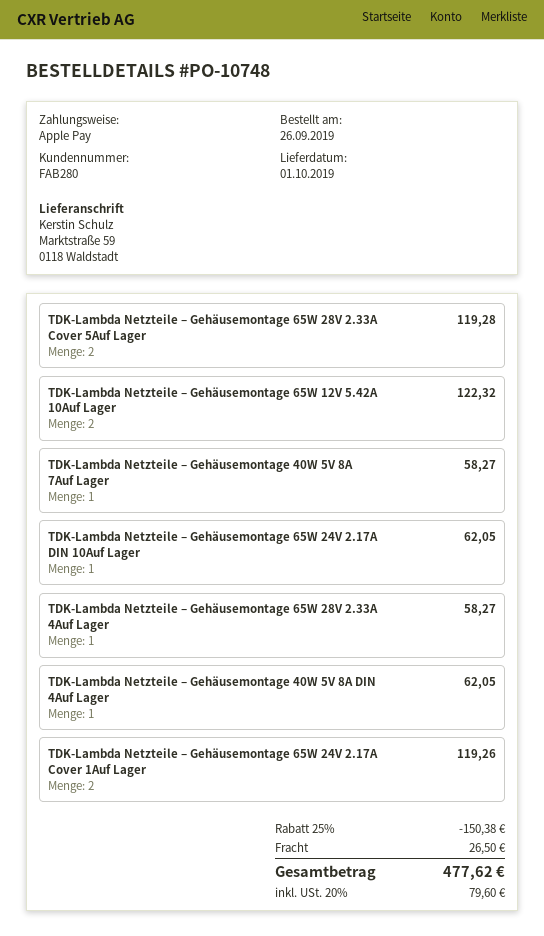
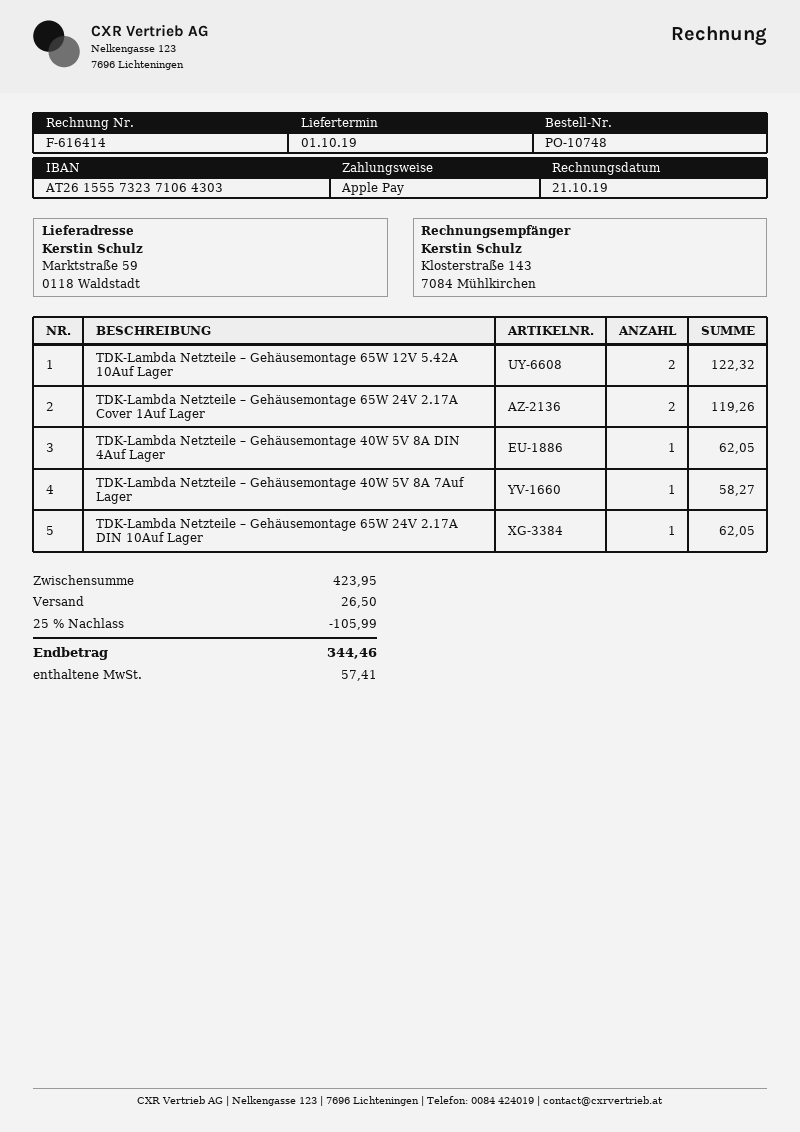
TDK-Lambda Netzteile – Gehäusemontage 65W 28V 2.33A Cover 5Auf Lager: 2 for 119.28 -> none
TDK-Lambda Netzteile – Gehäusemontage 65W 28V 2.33A 4Auf Lager: 1 for 58.27 -> none
discount: 25% = 150.38 -> 25% = 105.99
tax: 79.60 -> 57.41
total: 477.62 -> 344.46

